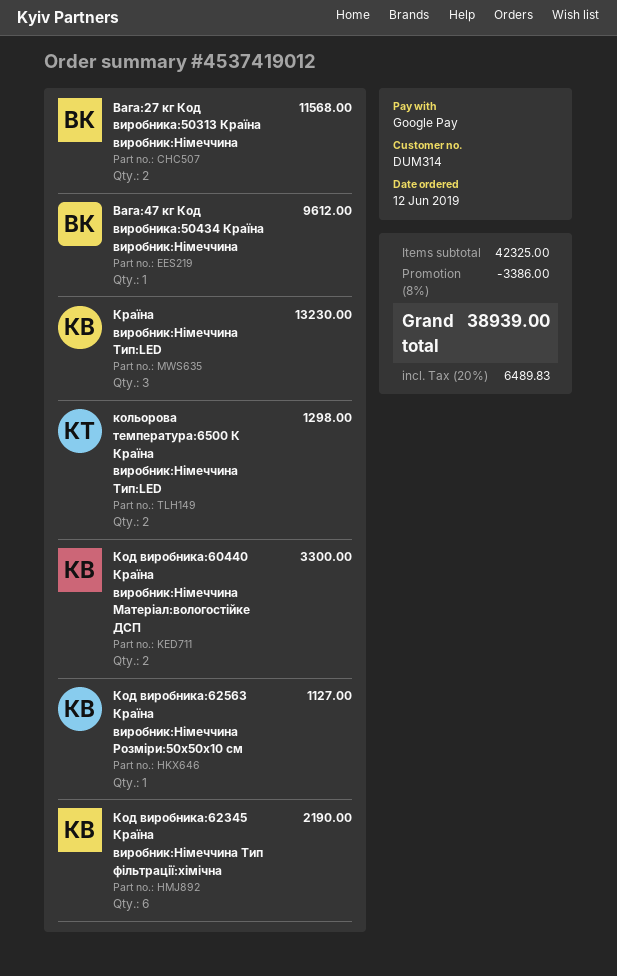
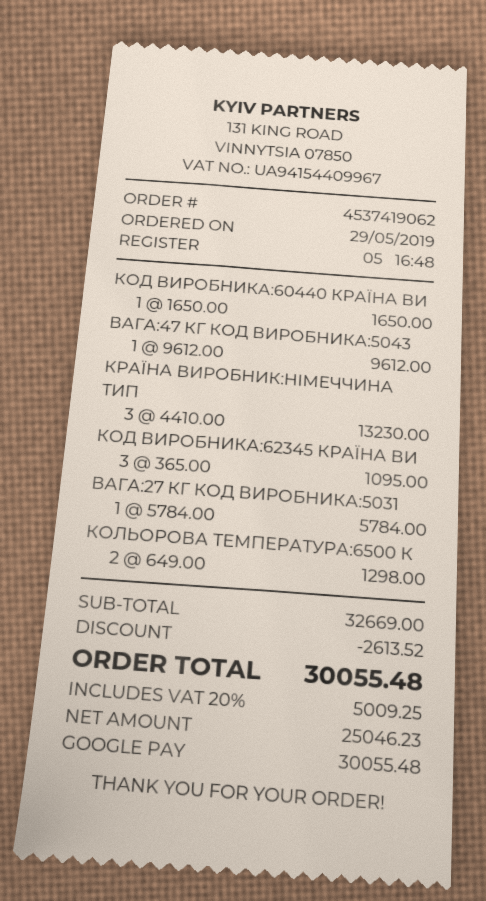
order number: 4537419012 -> 4537419062
order date: 2019-06-12 -> 2019-05-29
Вага:27 кг Код виробника:50313 Країна виробник:Німеччина: 2 for 11568.00 -> 1 for 5784.00
Код виробника:60440 Країна виробник:Німеччина Матеріал:вологостійке ДСП: 2 for 3300.00 -> 1 for 1650.00
Код виробника:62563 Країна виробник:Німеччина Розміри:50х50х10 см: 1 for 1127.00 -> none
Код виробника:62345 Країна виробник:Німеччина Тип фільтрації:хімічна: 6 for 2190.00 -> 3 for 1095.00
subtotal: 42325.00 -> 32669.00
discount: 3386.00 -> 2613.52
tax: 20% = 6489.83 -> 20% = 5009.25
total: 38939.00 -> 30055.48

